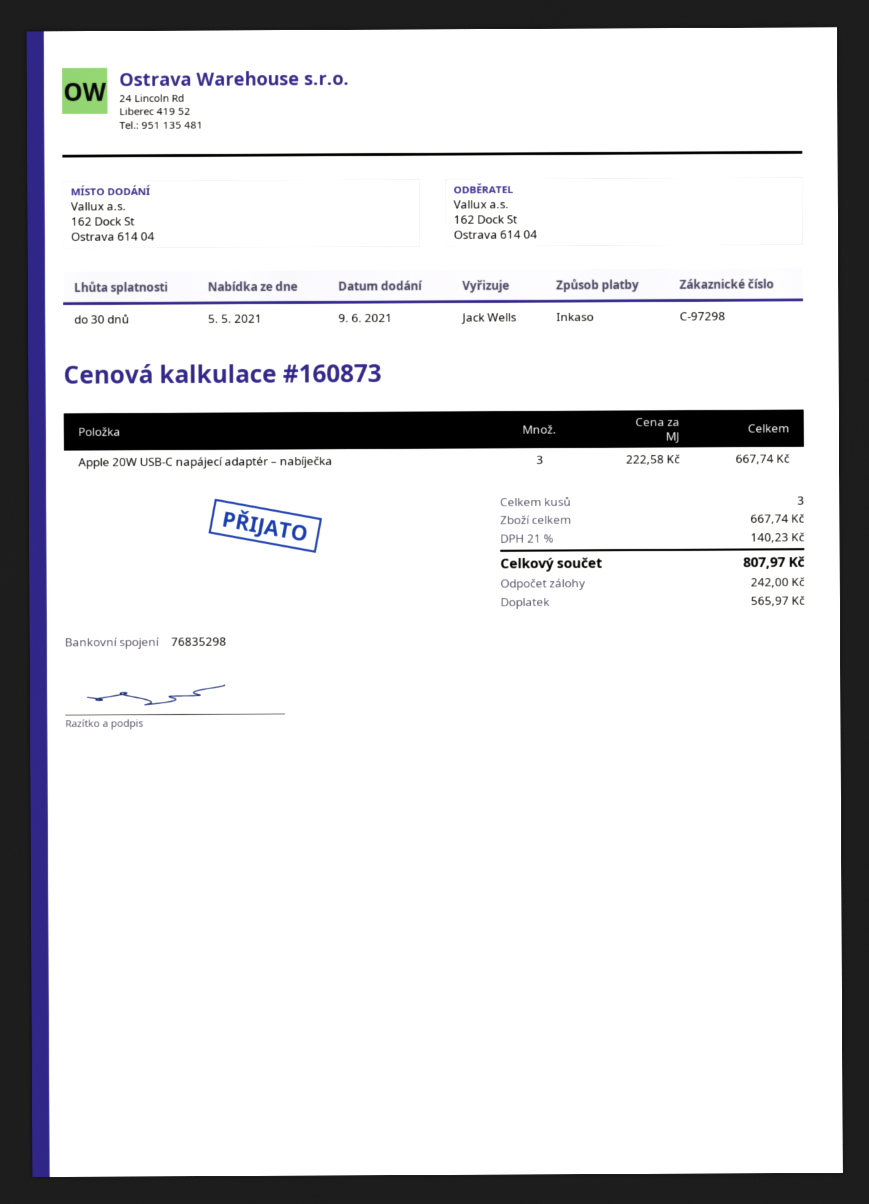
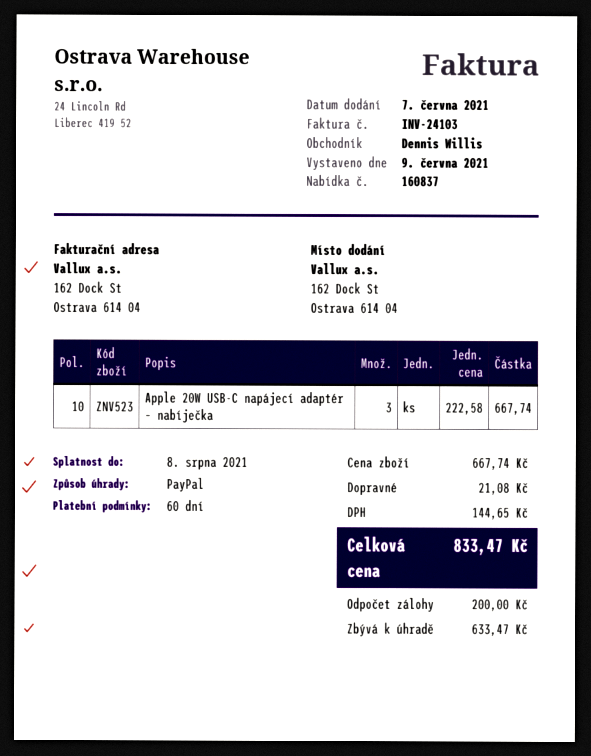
quote number: 160873 -> 160837
delivery date: 2021-06-09 -> 2021-06-07
payment terms: 30 days -> 60 days
sales rep: Jack Wells -> Dennis Willis
payment method: direct debit -> PayPal
shipping: none -> 21.08
tax: 140.23 -> 144.65
total: 807.97 -> 833.47
deposit: 242.00 -> 200.00
balance: 565.97 -> 633.47

